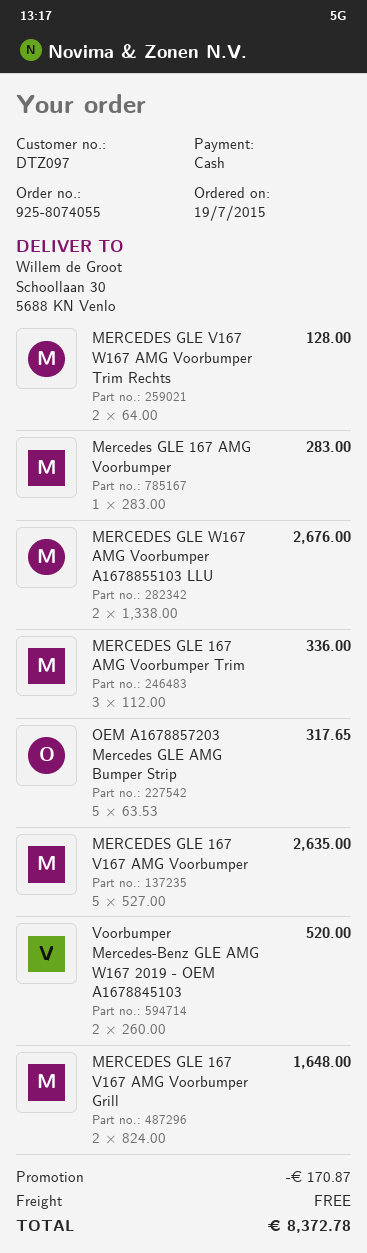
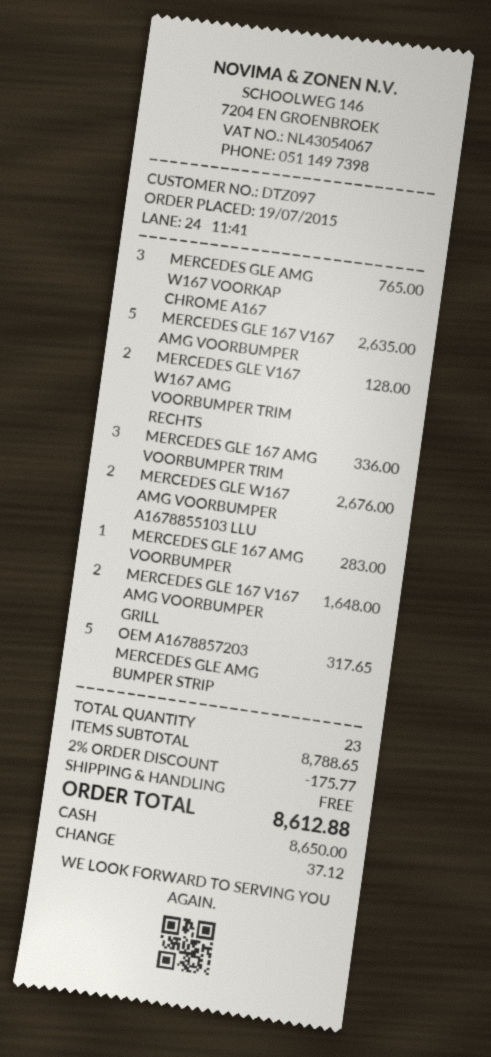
Voorbumper Mercedes-Benz GLE AMG W167 2019 - OEM A1678845103: 2 for 520.00 -> none
MERCEDES GLE AMG W167 VOORKAP CHROME A167: none -> 3 for 765.00
discount: 170.87 -> 175.77
total: 8372.78 -> 8612.88

